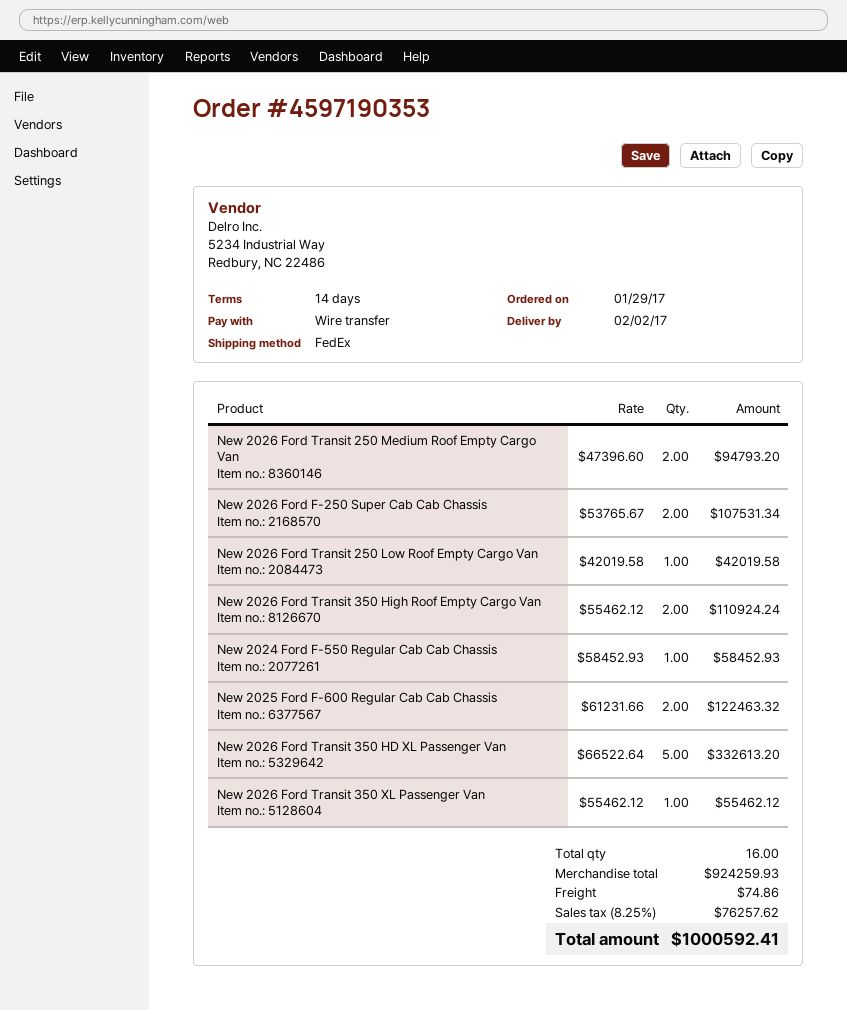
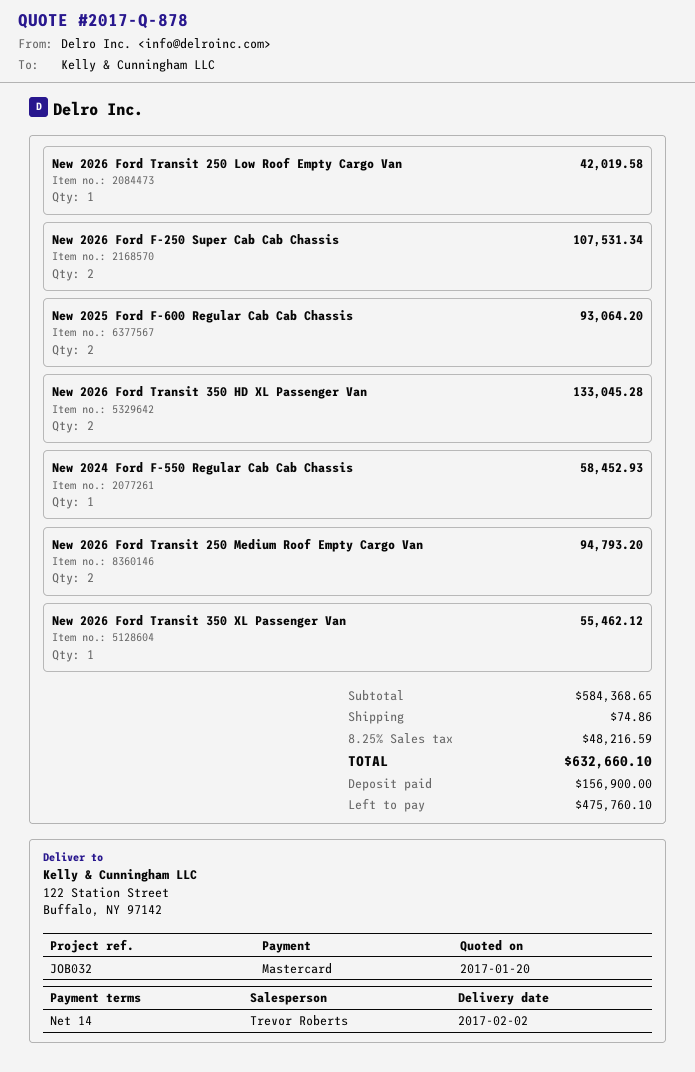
payment method: bank transfer -> Mastercard
New 2026 Ford Transit 350 High Roof Empty Cargo Van: 2 for 110924.24 -> none
New 2025 Ford F-600 Regular Cab Cab Chassis: 2 for 122463.32 -> 2 for 93064.20
New 2026 Ford Transit 350 HD XL Passenger Van: 5 for 332613.20 -> 2 for 133045.28
subtotal: 924259.93 -> 584368.65
tax: 8.25% = 76257.62 -> 8.25% = 48216.59
total: 1000592.41 -> 632660.10

